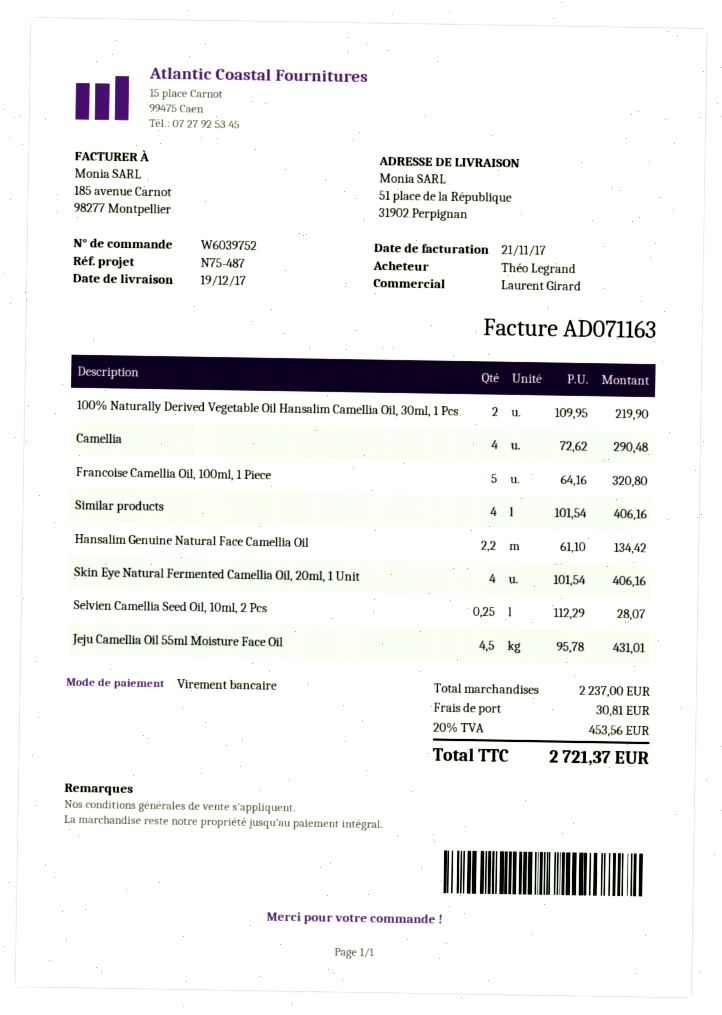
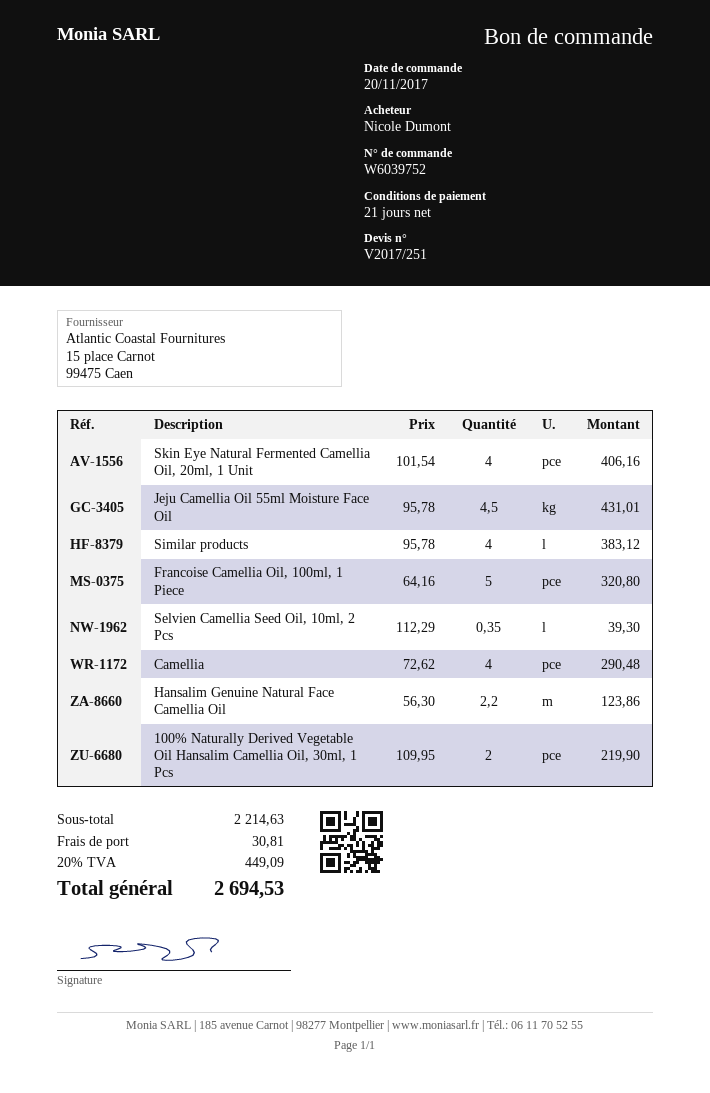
ordered by: Théo Legrand -> Nicole Dumont
Similar products: 4 x 101.54 = 406.16 -> 4 x 95.78 = 383.12
Hansalim Genuine Natural Face Camellia Oil: 2.2 x 61.10 = 134.42 -> 2.2 x 56.30 = 123.86
Selvien Camellia Seed Oil, 10ml, 2 Pcs: 0.25 x 112.29 = 28.07 -> 0.35 x 112.29 = 39.30
subtotal: 2237.00 -> 2214.63
tax: 20% = 453.56 -> 20% = 449.09
total: 2721.37 -> 2694.53

